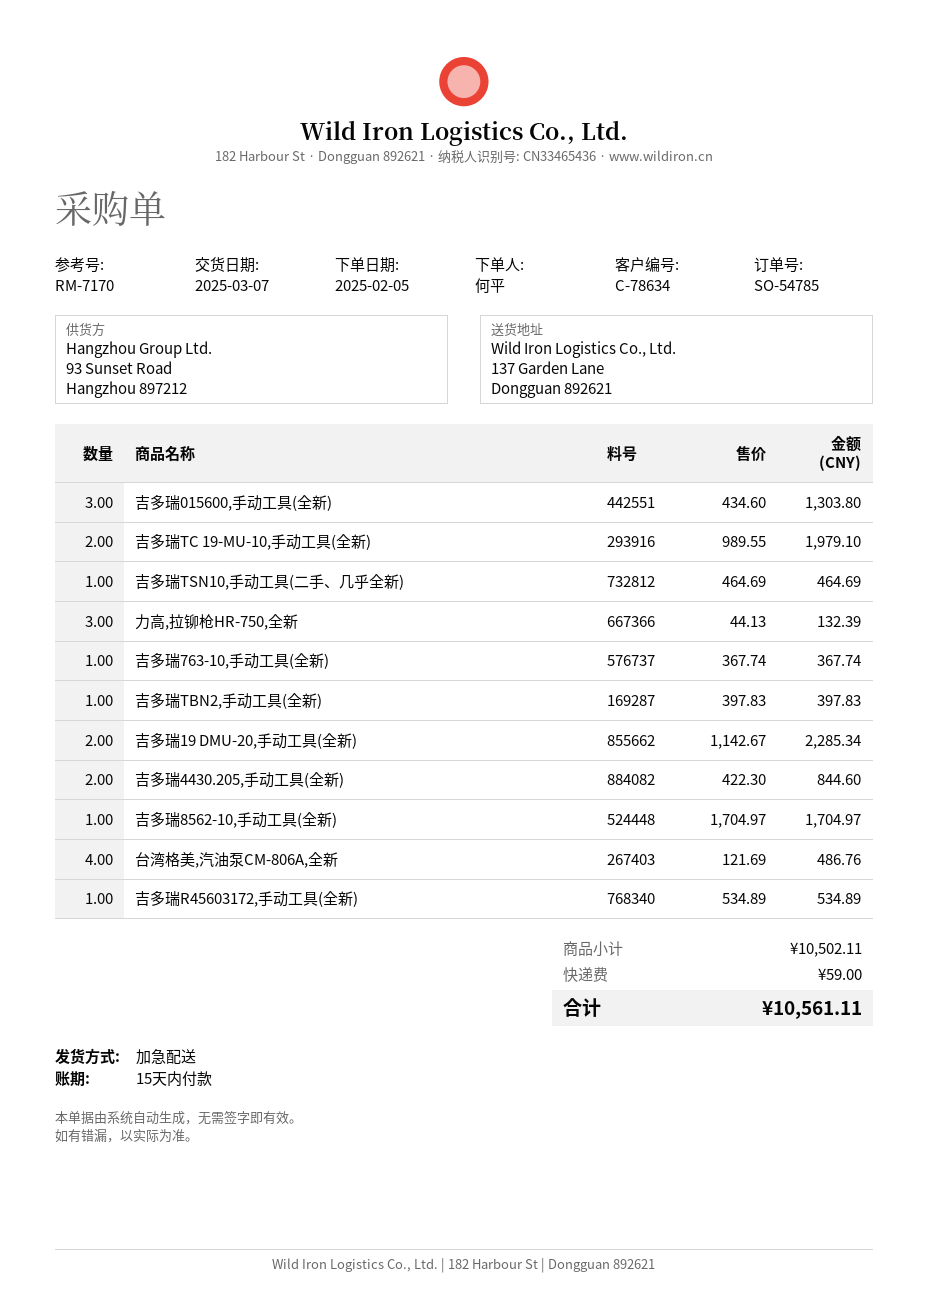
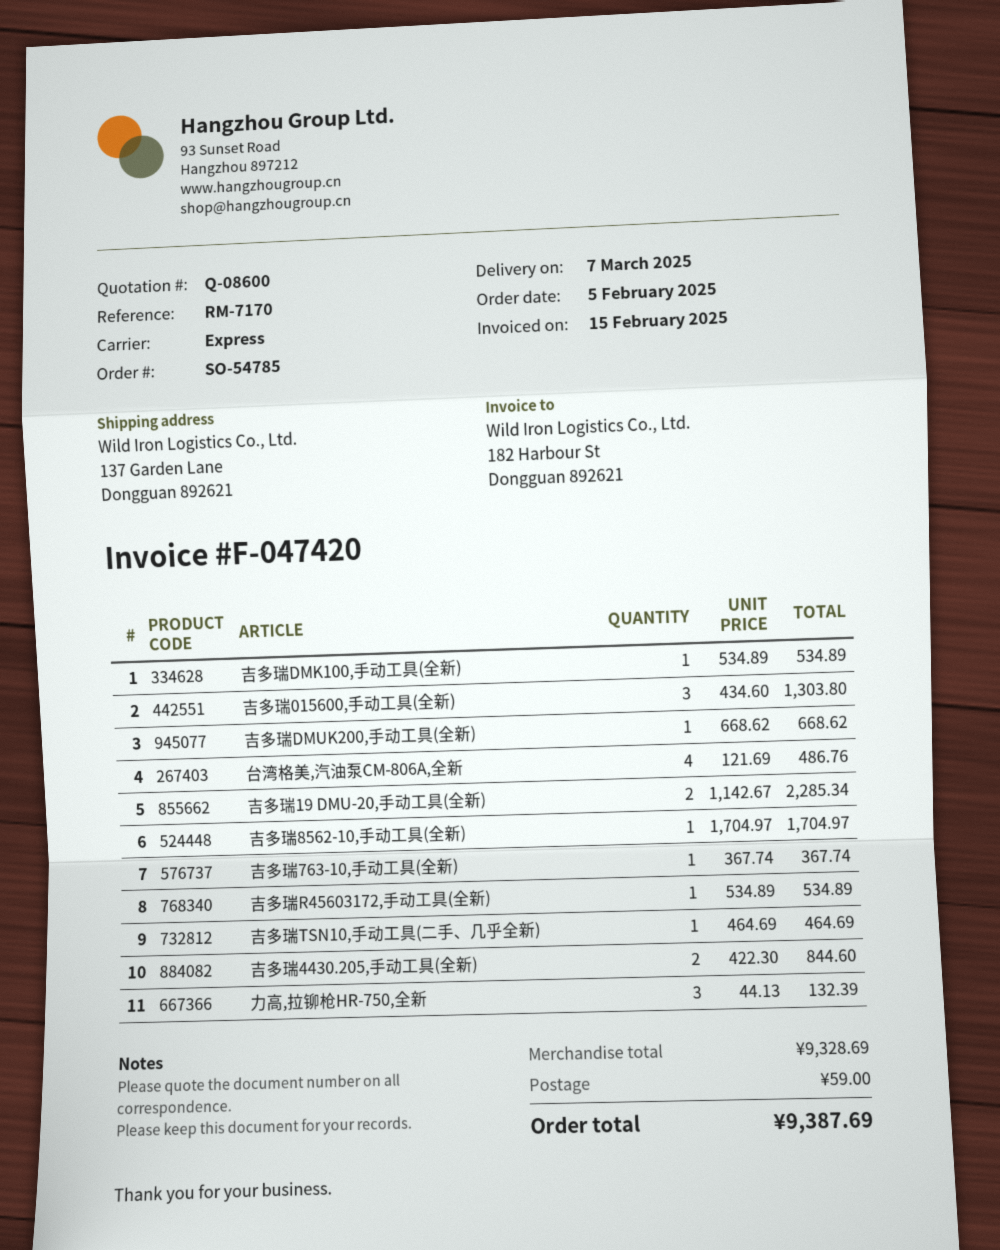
吉多瑞TC 19-MU-10,手动工具(全新): 2 x 989.55 = 1979.10 -> none
吉多瑞TBN2,手动工具(全新): 1 x 397.83 = 397.83 -> none
吉多瑞DMK100,手动工具(全新): none -> 1 x 534.89 = 534.89
吉多瑞DMUK200,手动工具(全新): none -> 1 x 668.62 = 668.62
subtotal: 10502.11 -> 9328.69
total: 10561.11 -> 9387.69

